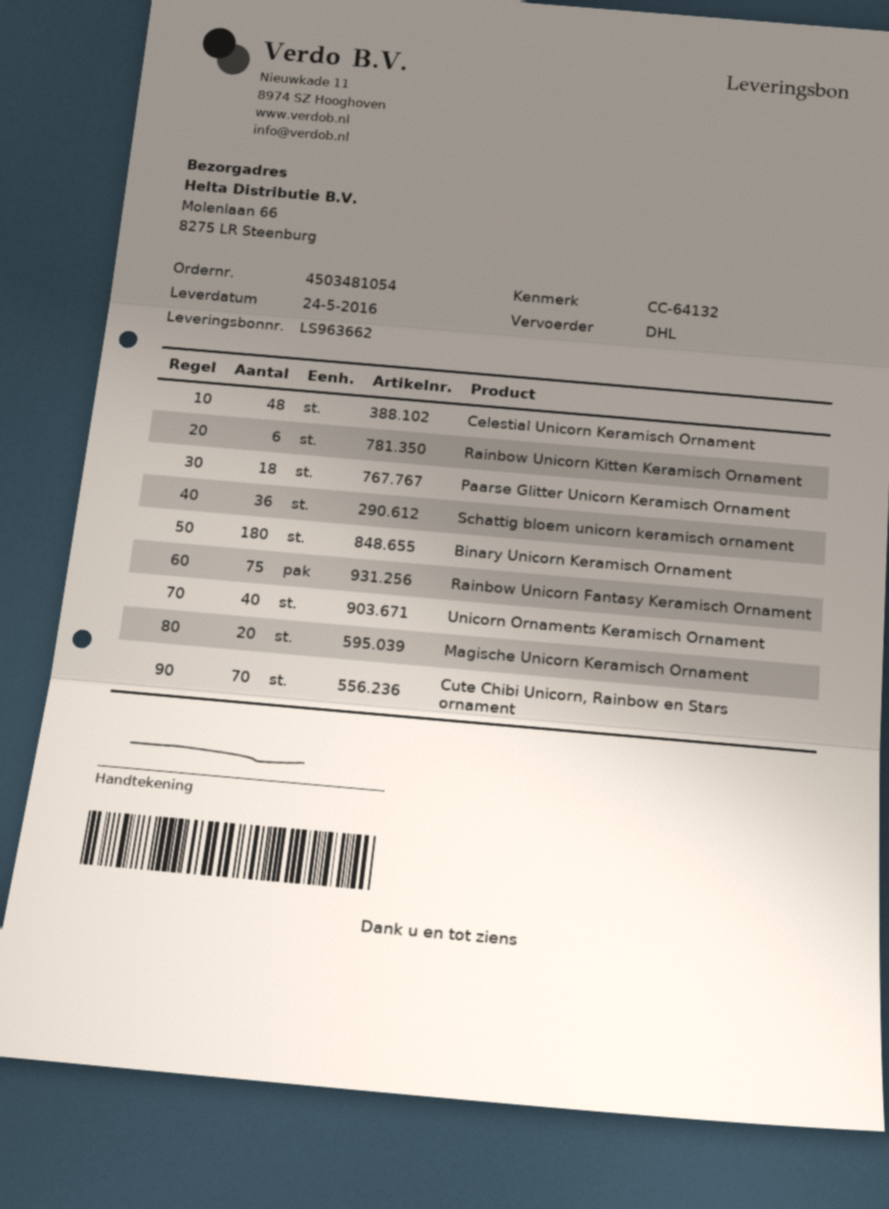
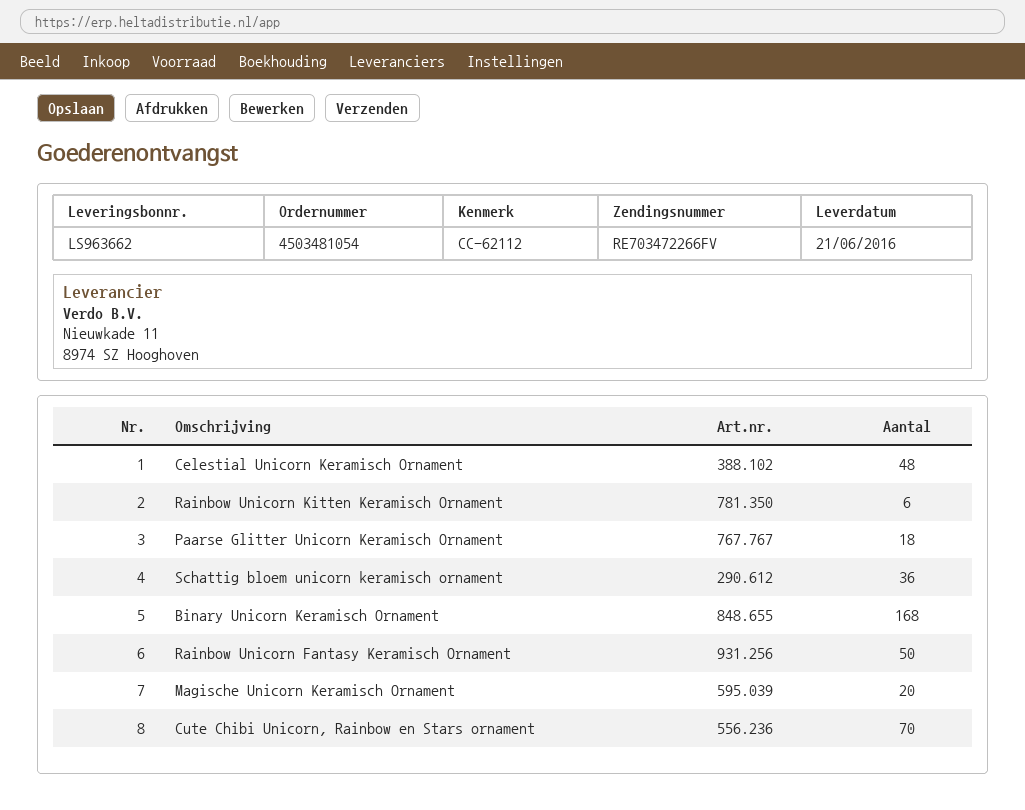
delivery date: 2016-05-24 -> 2016-06-21
reference: CC-64132 -> CC-62112
Binary Unicorn Keramisch Ornament: 180 -> 168
Rainbow Unicorn Fantasy Keramisch Ornament: 75 -> 50
Unicorn Ornaments Keramisch Ornament: 40 -> none

